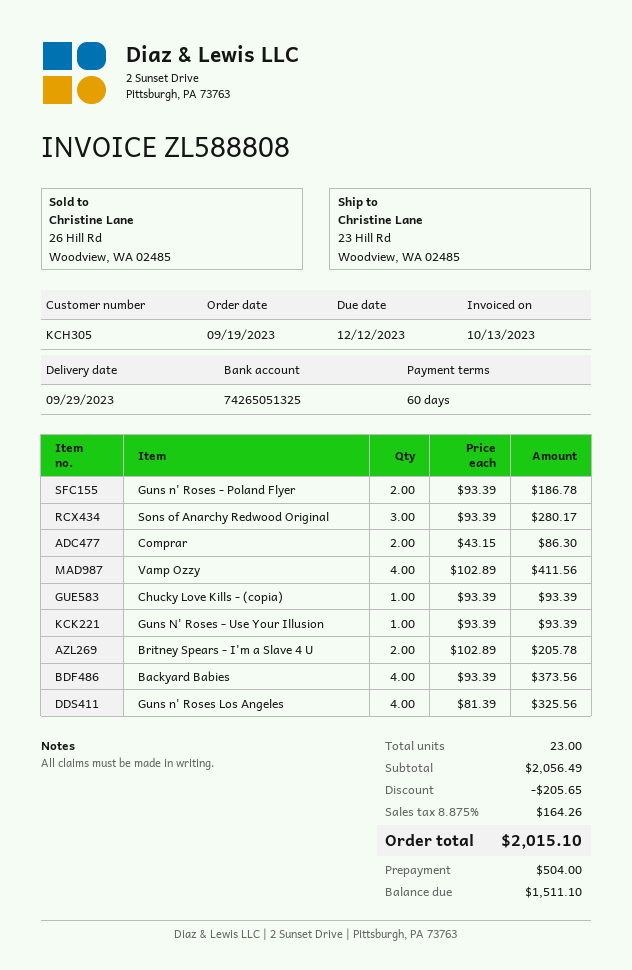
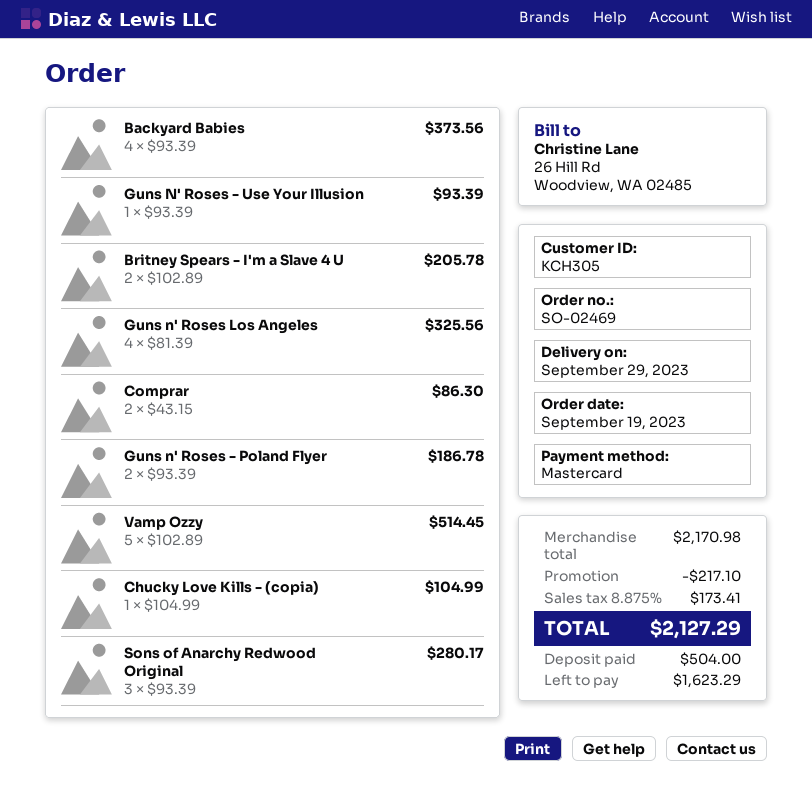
Vamp Ozzy: 4 x 102.89 = 411.56 -> 5 x 102.89 = 514.45
Chucky Love Kills - (copia): 1 x 93.39 = 93.39 -> 1 x 104.99 = 104.99
subtotal: 2056.49 -> 2170.98
discount: 205.65 -> 217.10
tax: 8.875% = 164.26 -> 8.875% = 173.41
total: 2015.10 -> 2127.29
balance: 1511.10 -> 1623.29

